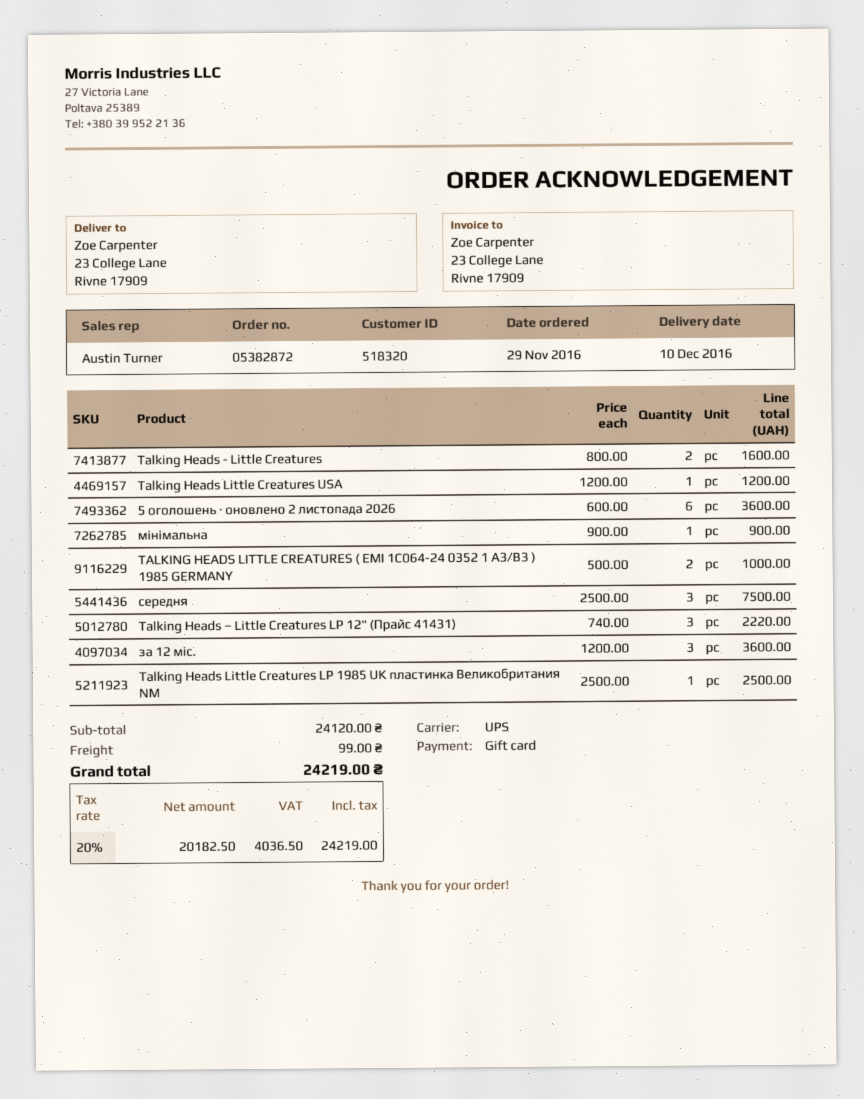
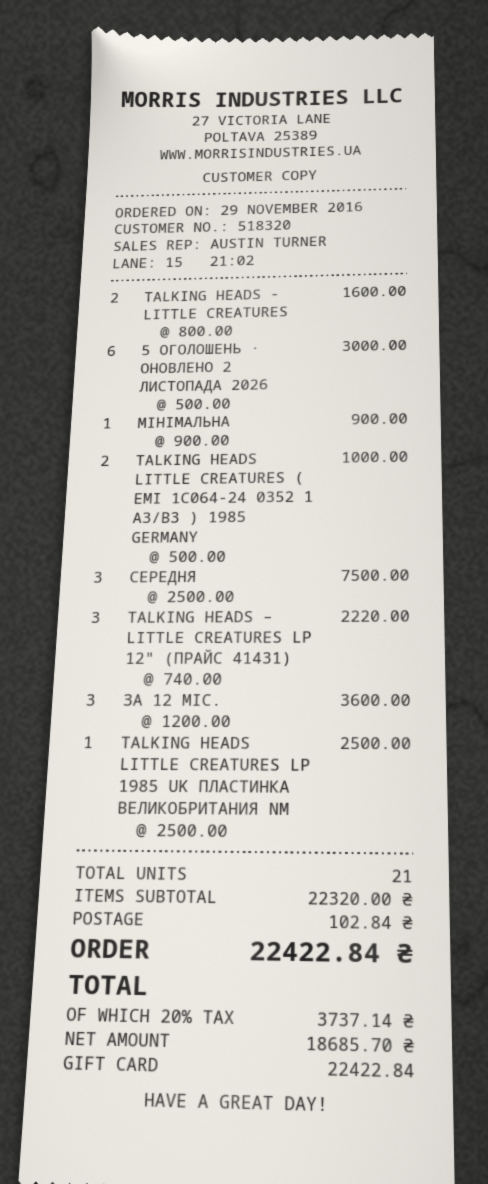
Talking Heads Little Creatures USA: 1 x 1200.00 = 1200.00 -> none
5 оголошень · оновлено 2 листопада 2026: 6 x 600.00 = 3600.00 -> 6 x 500.00 = 3000.00
subtotal: 24120.00 -> 22320.00
shipping: 99.00 -> 102.84
net: 20182.50 -> 18685.70
tax: 20% = 4036.50 -> 20% = 3737.14
total: 24219.00 -> 22422.84

